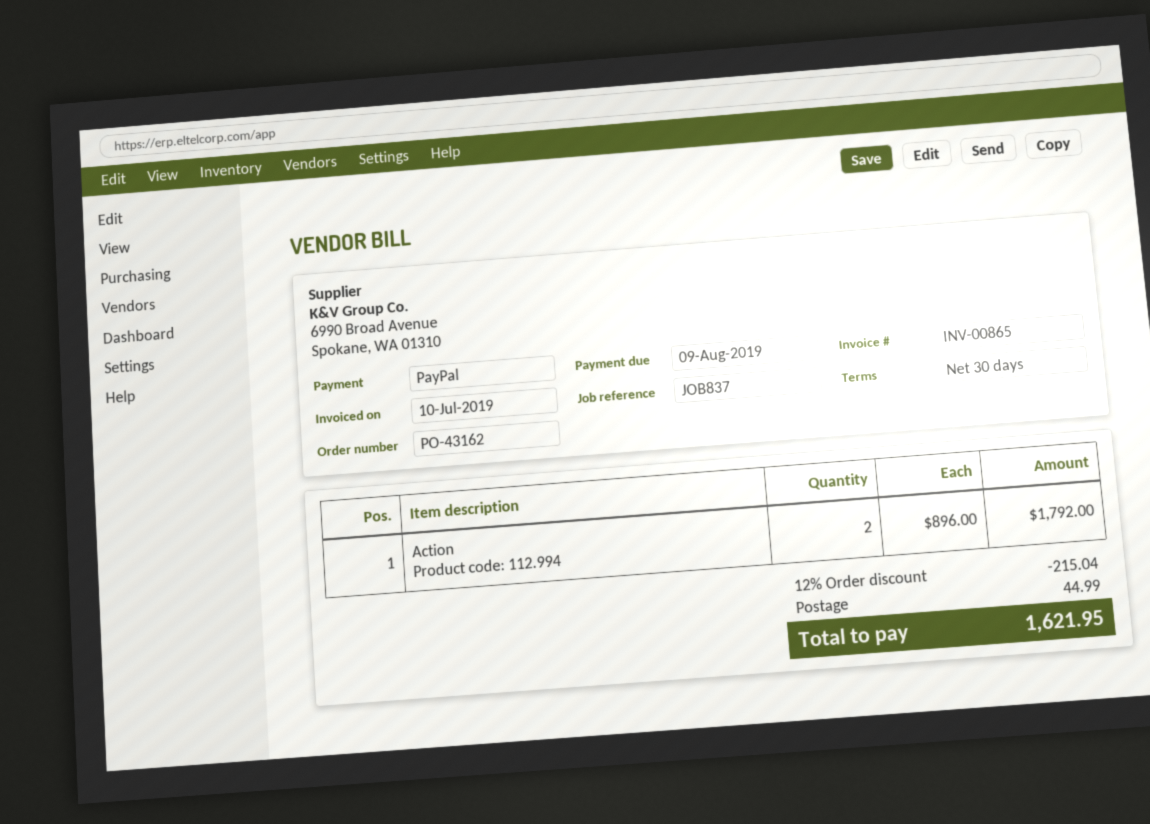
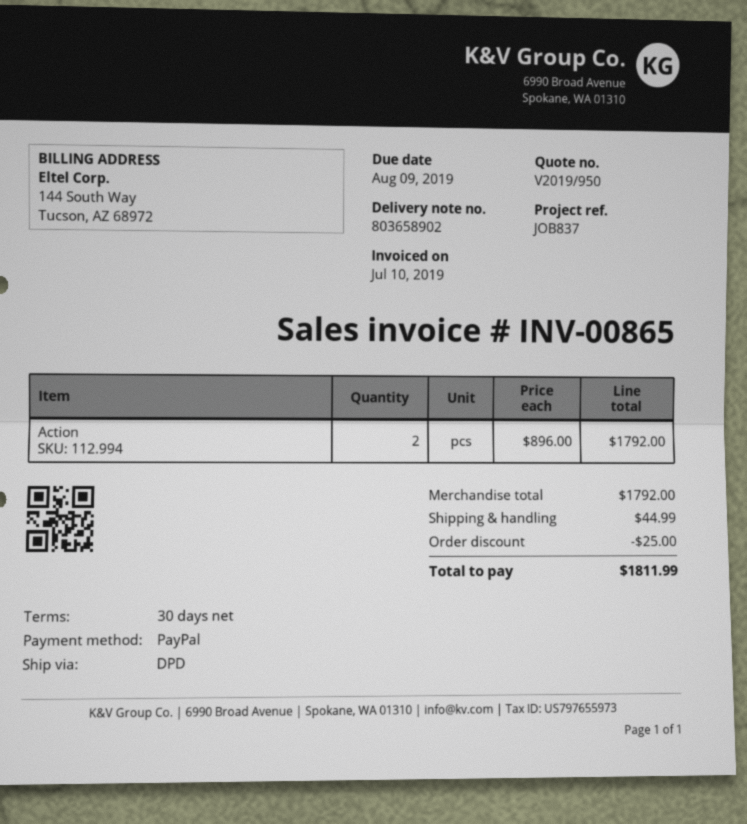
discount: 215.04 -> 25.00
total: 1621.95 -> 1811.99

